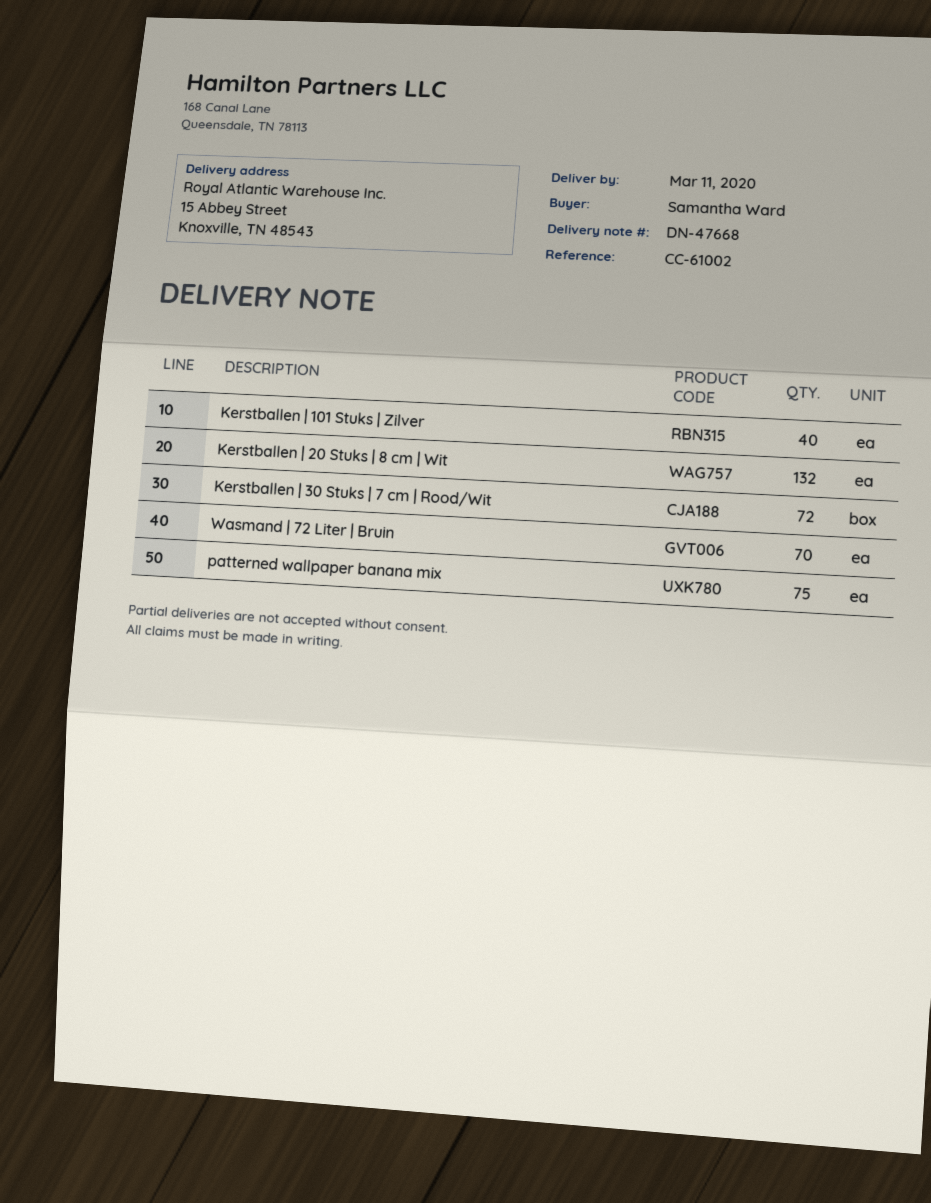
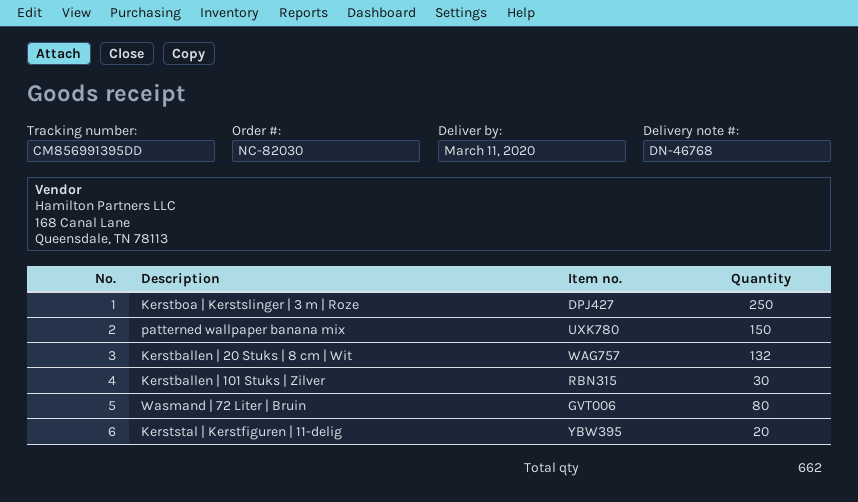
delivery note number: DN-47668 -> DN-46768
Kerstballen | 101 Stuks | Zilver: 40 -> 30
Kerstballen | 30 Stuks | 7 cm | Rood/Wit: 72 -> none
Wasmand | 72 Liter | Bruin: 70 -> 80
patterned wallpaper banana mix: 75 -> 150
Kerstboa | Kerstslinger | 3 m | Roze: none -> 250
Kerststal | Kerstfiguren | 11-delig: none -> 20

